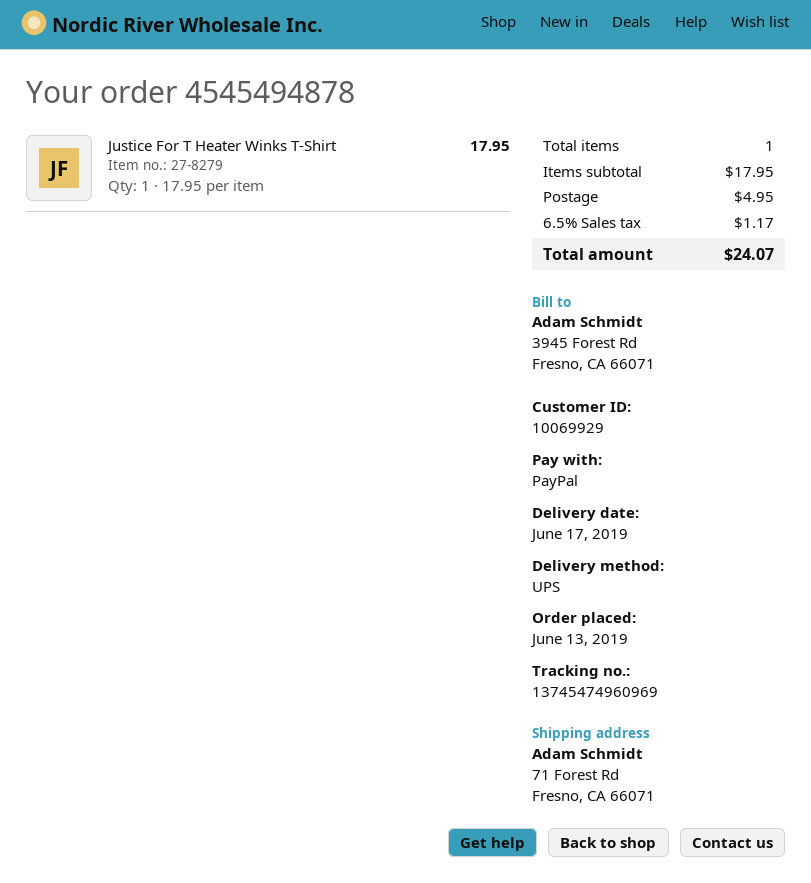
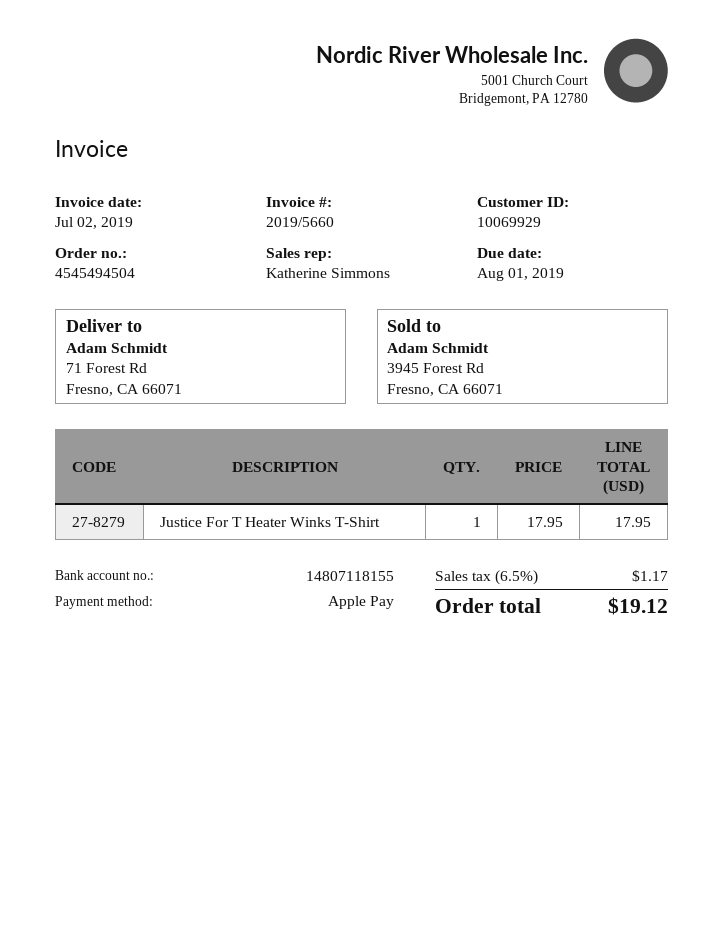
order number: 4545494878 -> 4545494504
payment method: PayPal -> Apple Pay
shipping: 4.95 -> none
total: 24.07 -> 19.12

